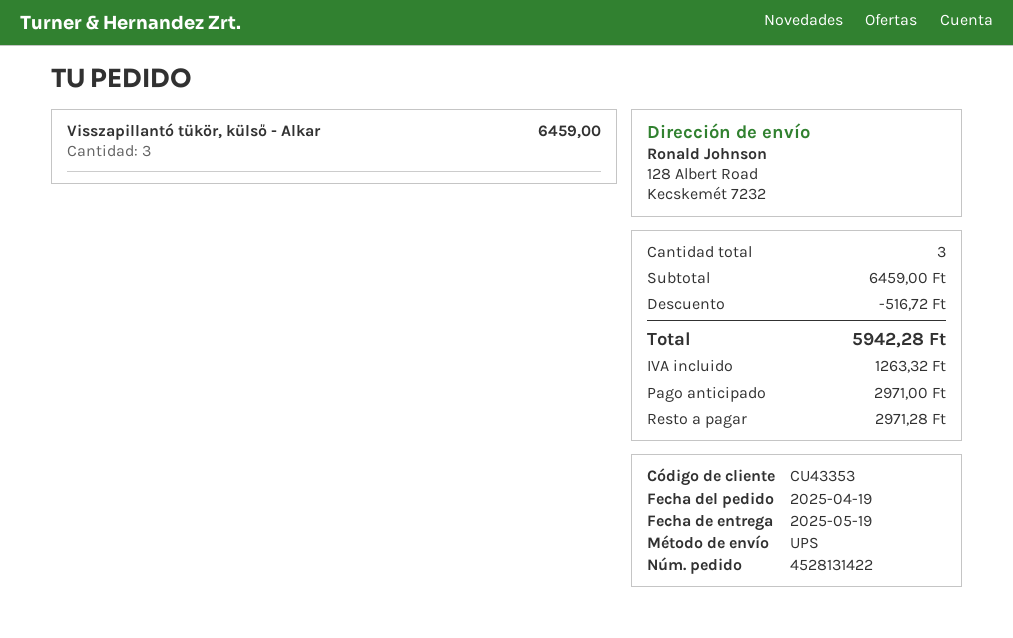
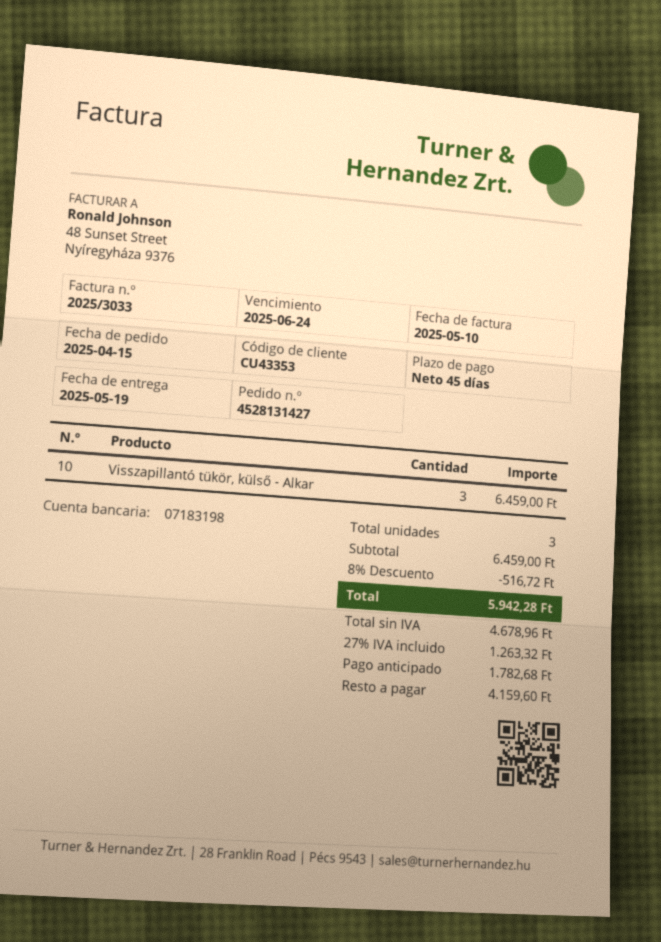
order number: 4528131422 -> 4528131427
order date: 2025-04-19 -> 2025-04-15
deposit: 2971.00 -> 1782.68
balance: 2971.28 -> 4159.60

